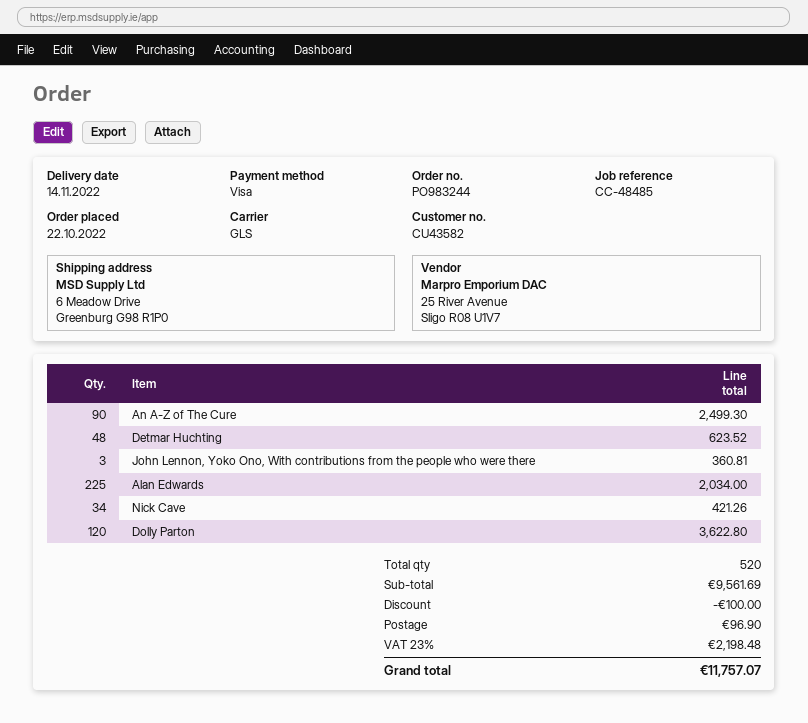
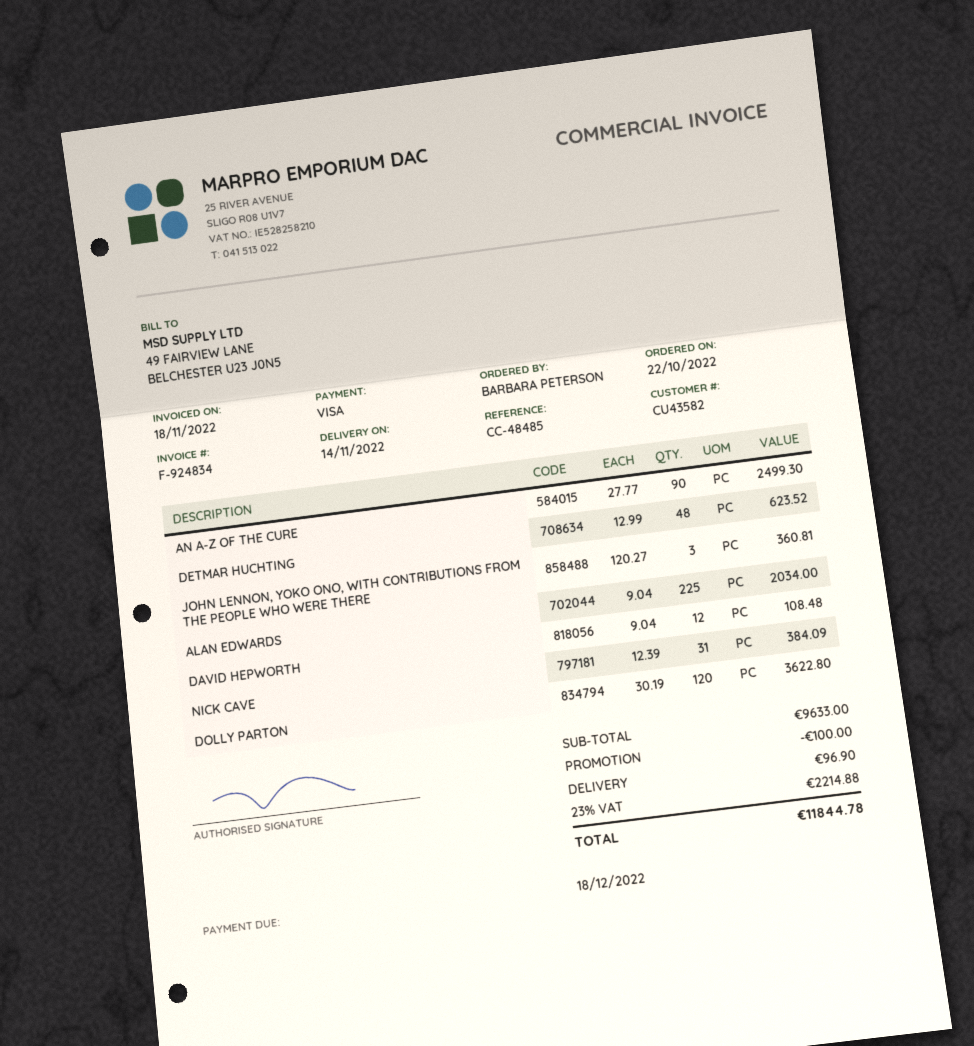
Nick Cave: 34 for 421.26 -> 31 for 384.09
DAVID HEPWORTH: none -> 12 for 108.48
subtotal: 9561.69 -> 9633.00
tax: 23% = 2198.48 -> 23% = 2214.88
total: 11757.07 -> 11844.78

